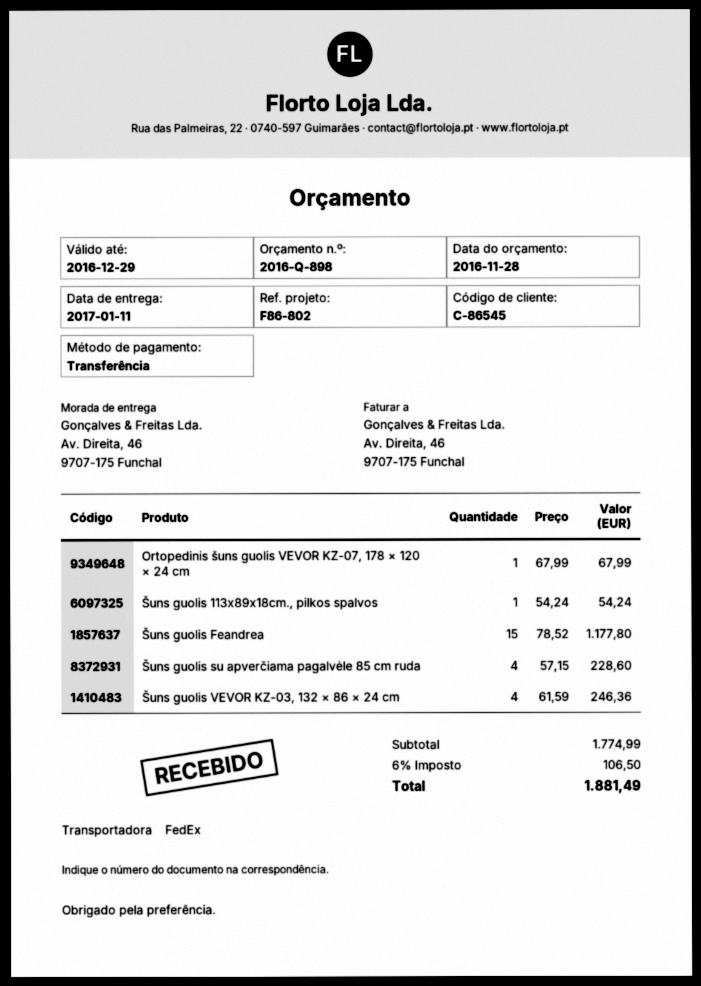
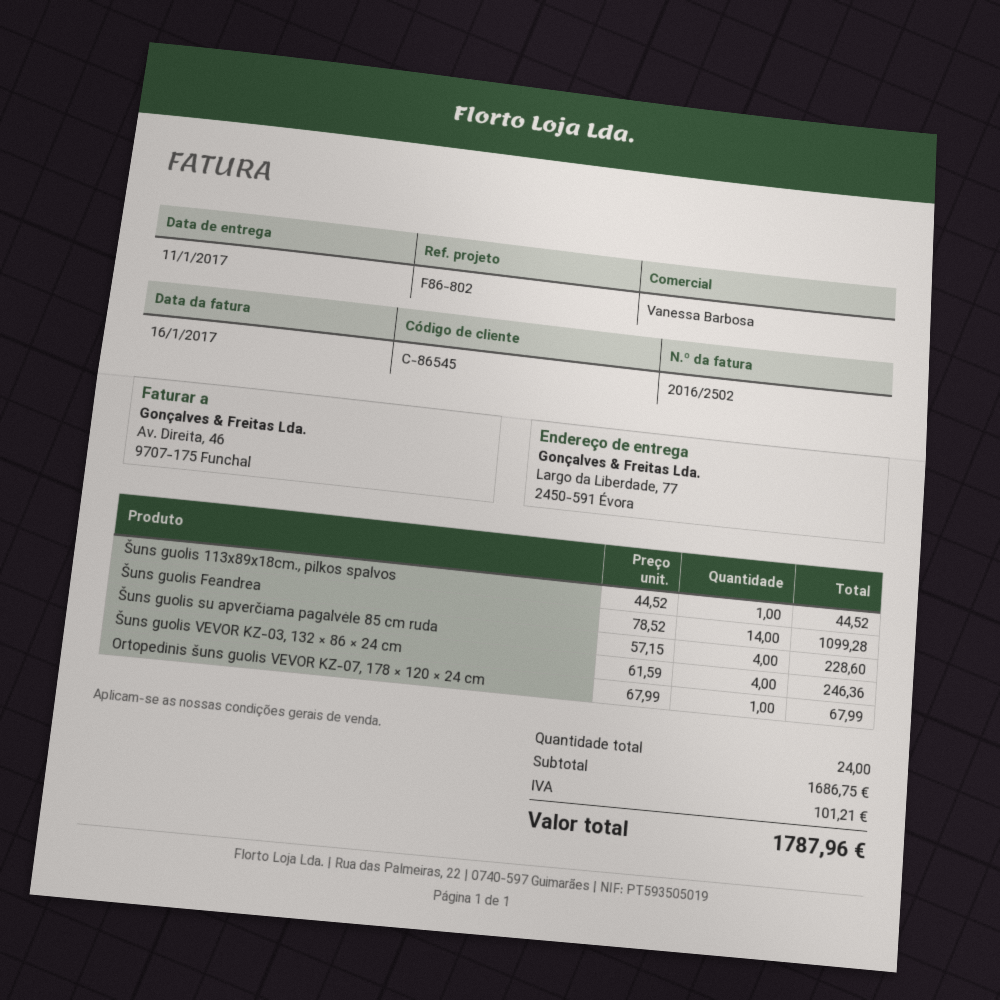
ship to: Av. Direita, 46, 9707-175 Funchal -> Largo da Liberdade, 77, 2450-591 Évora
Šuns guolis 113x89x18cm., pilkos spalvos: 1 x 54.24 = 54.24 -> 1 x 44.52 = 44.52
Šuns guolis Feandrea: 15 x 78.52 = 1177.80 -> 14 x 78.52 = 1099.28
subtotal: 1774.99 -> 1686.75
tax: 106.50 -> 101.21
total: 1881.49 -> 1787.96

